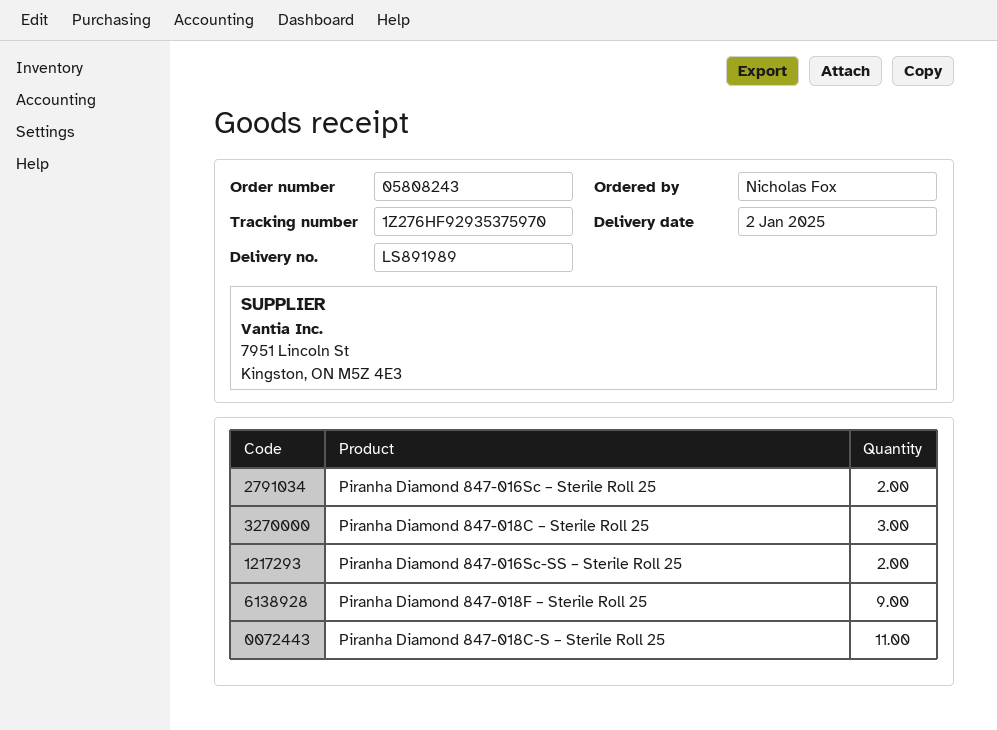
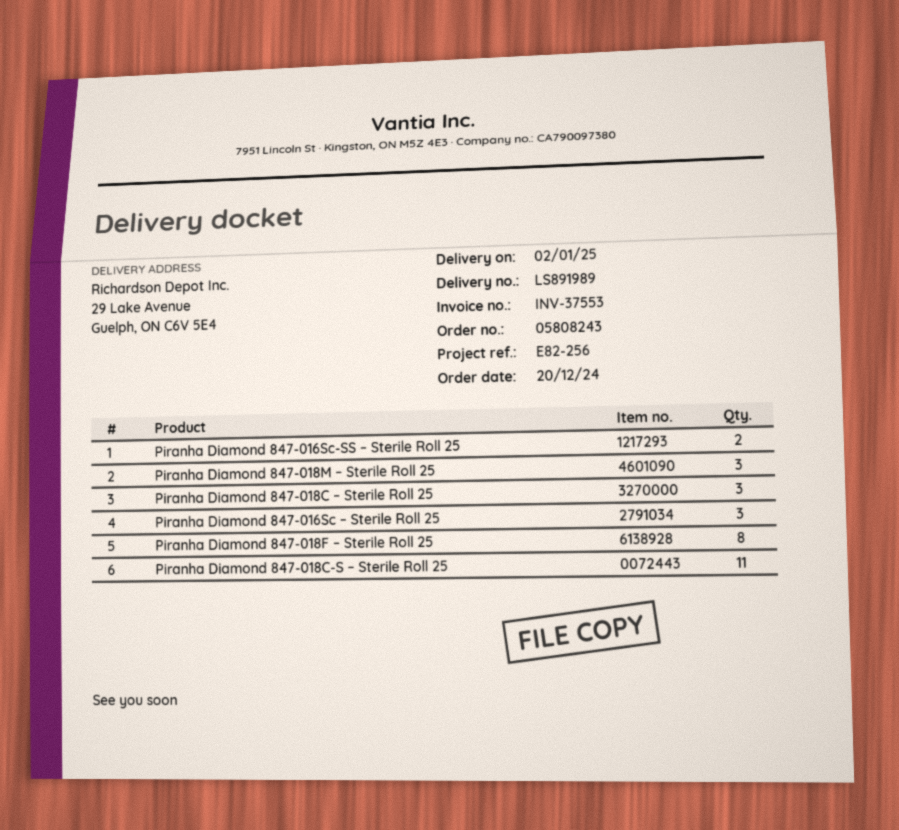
Piranha Diamond 847-016Sc – Sterile Roll 25: 2 -> 3
Piranha Diamond 847-018F – Sterile Roll 25: 9 -> 8
Piranha Diamond 847-018M – Sterile Roll 25: none -> 3

